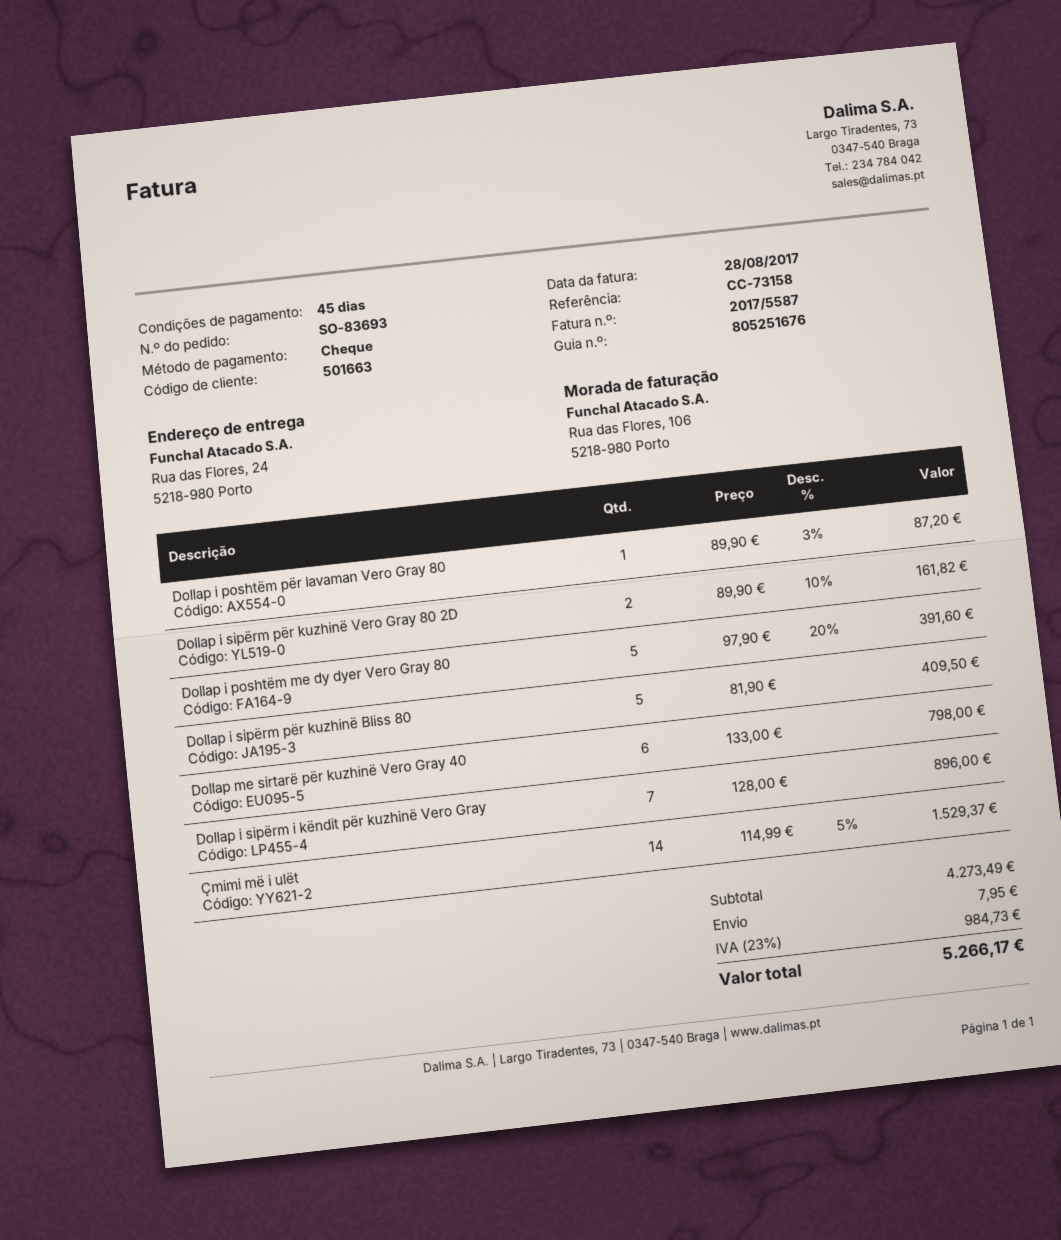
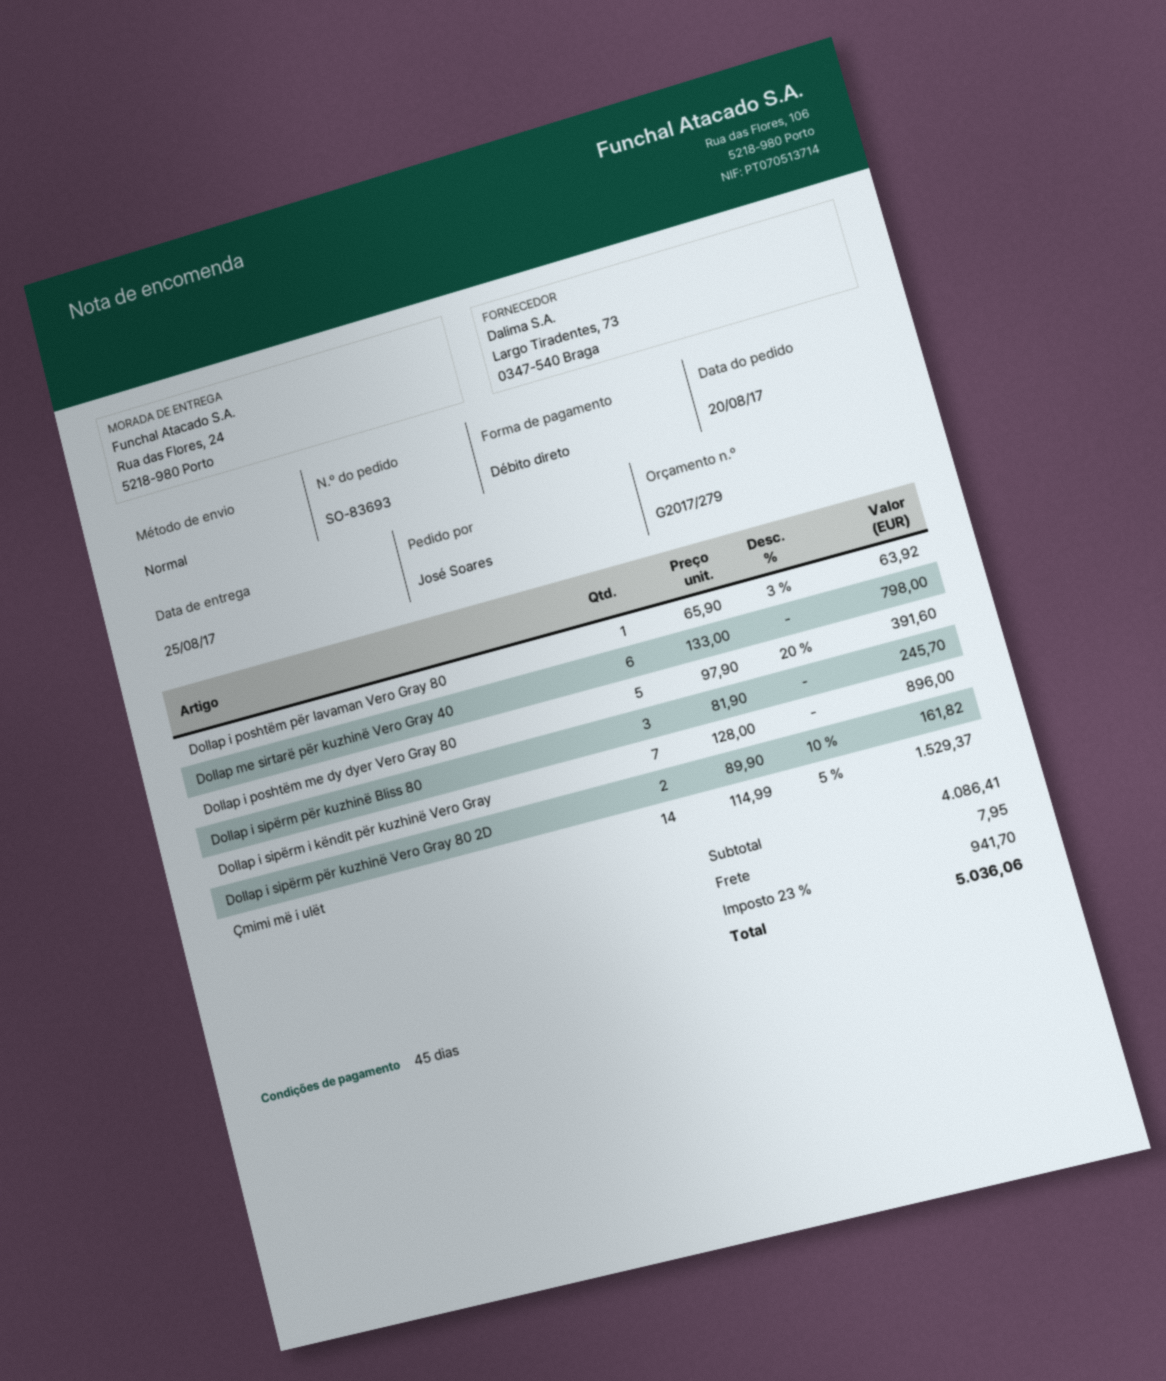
payment method: cheque -> direct debit
Dollap i poshtëm për lavaman Vero Gray 80: 1 x 89.90 - 3% = 87.20 -> 1 x 65.90 - 3% = 63.92
Dollap i sipërm për kuzhinë Bliss 80: 5 x 81.90 = 409.50 -> 3 x 81.90 = 245.70
subtotal: 4273.49 -> 4086.41
tax: 23% = 984.73 -> 23% = 941.70
total: 5266.17 -> 5036.06

